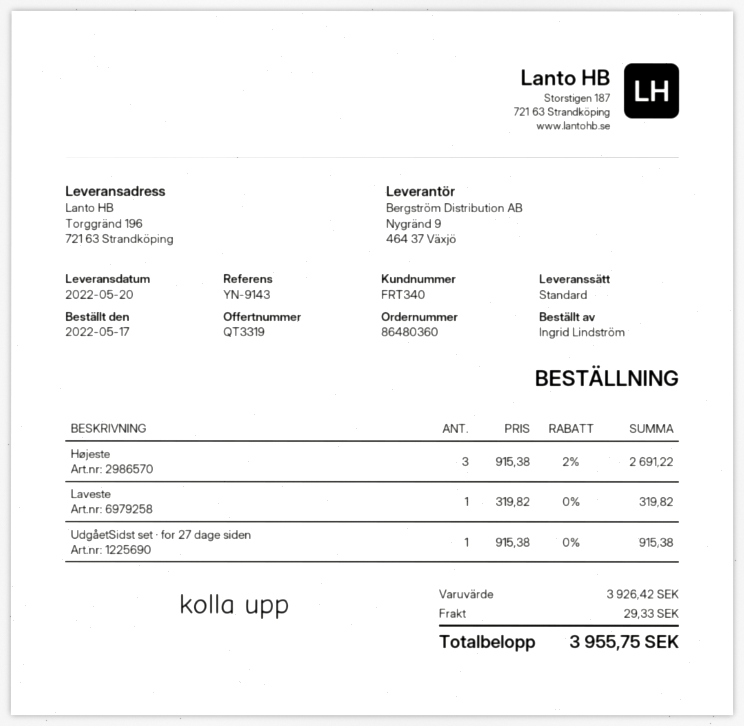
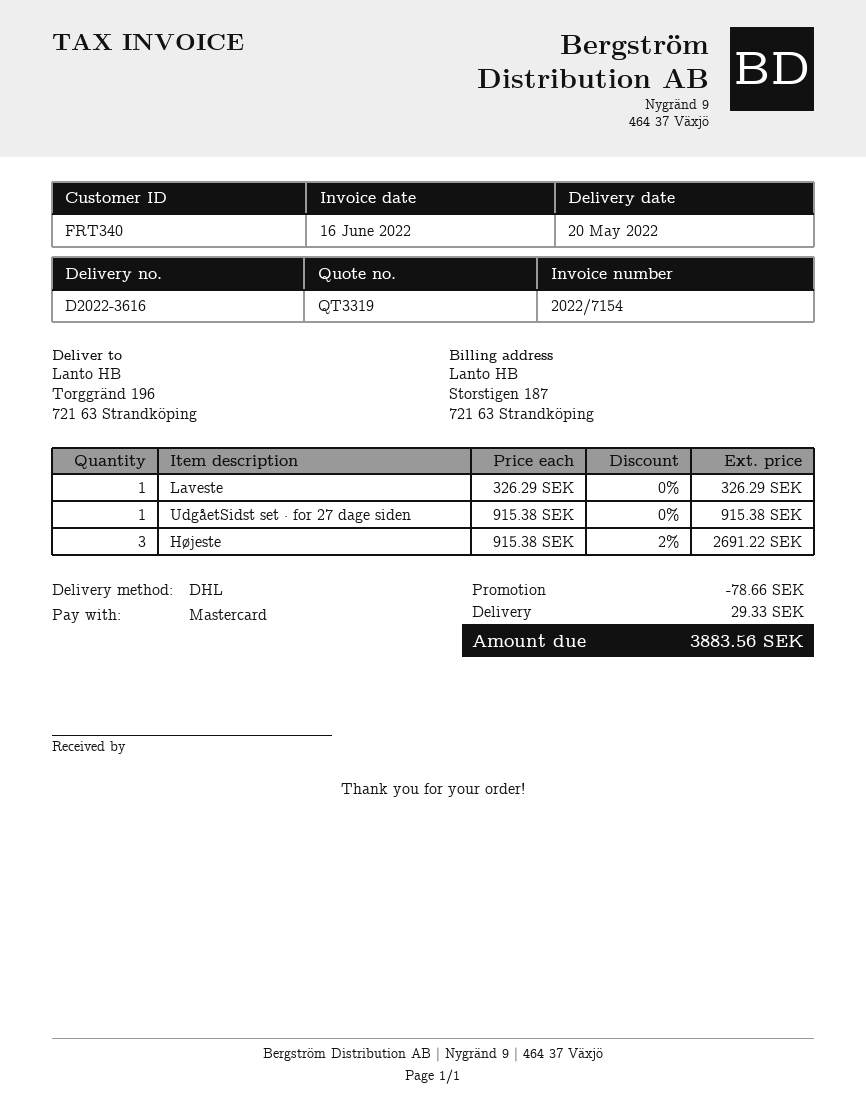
shipping method: standard -> DHL
Laveste: 1 x 319.82 = 319.82 -> 1 x 326.29 = 326.29
discount: none -> 78.66
total: 3955.75 -> 3883.56

